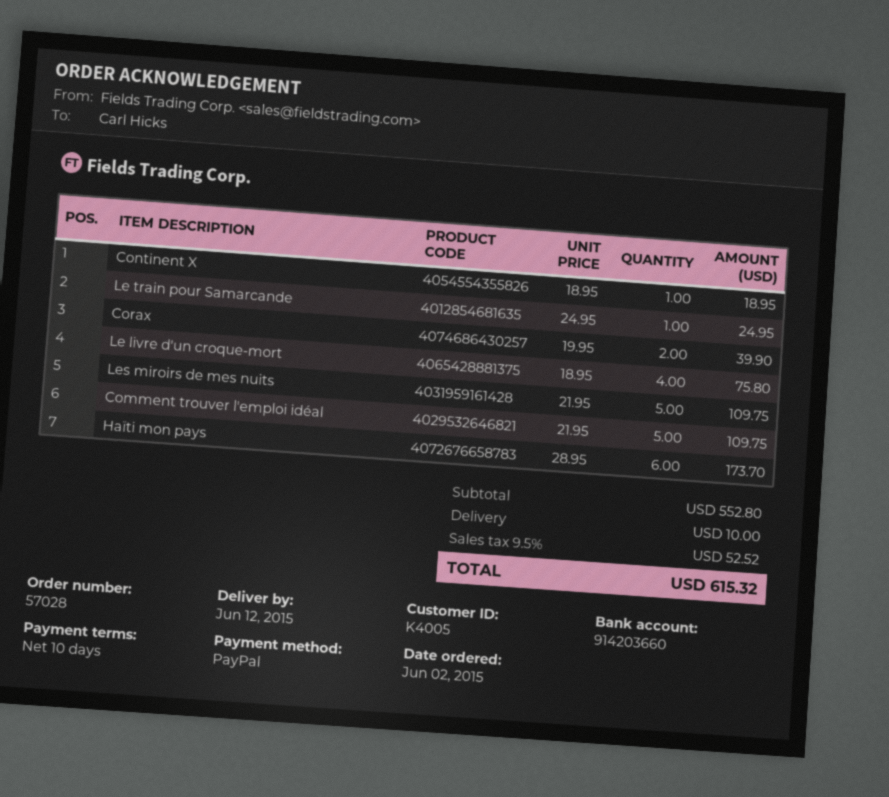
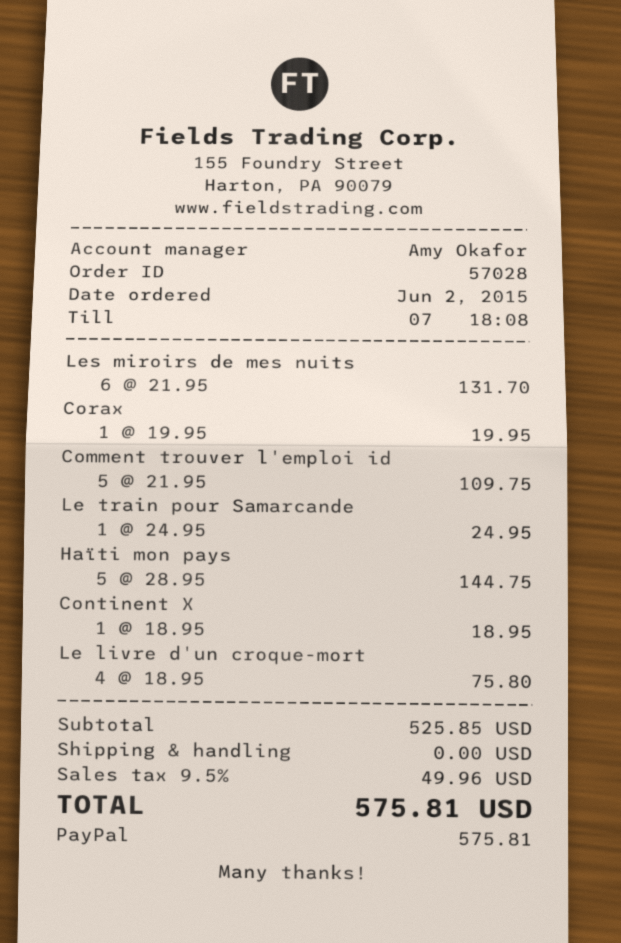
Corax: 2 x 19.95 = 39.90 -> 1 x 19.95 = 19.95
Les miroirs de mes nuits: 5 x 21.95 = 109.75 -> 6 x 21.95 = 131.70
Haïti mon pays: 6 x 28.95 = 173.70 -> 5 x 28.95 = 144.75
subtotal: 552.80 -> 525.85
shipping: 10.00 -> 0.00
tax: 9.5% = 52.52 -> 9.5% = 49.96
total: 615.32 -> 575.81

